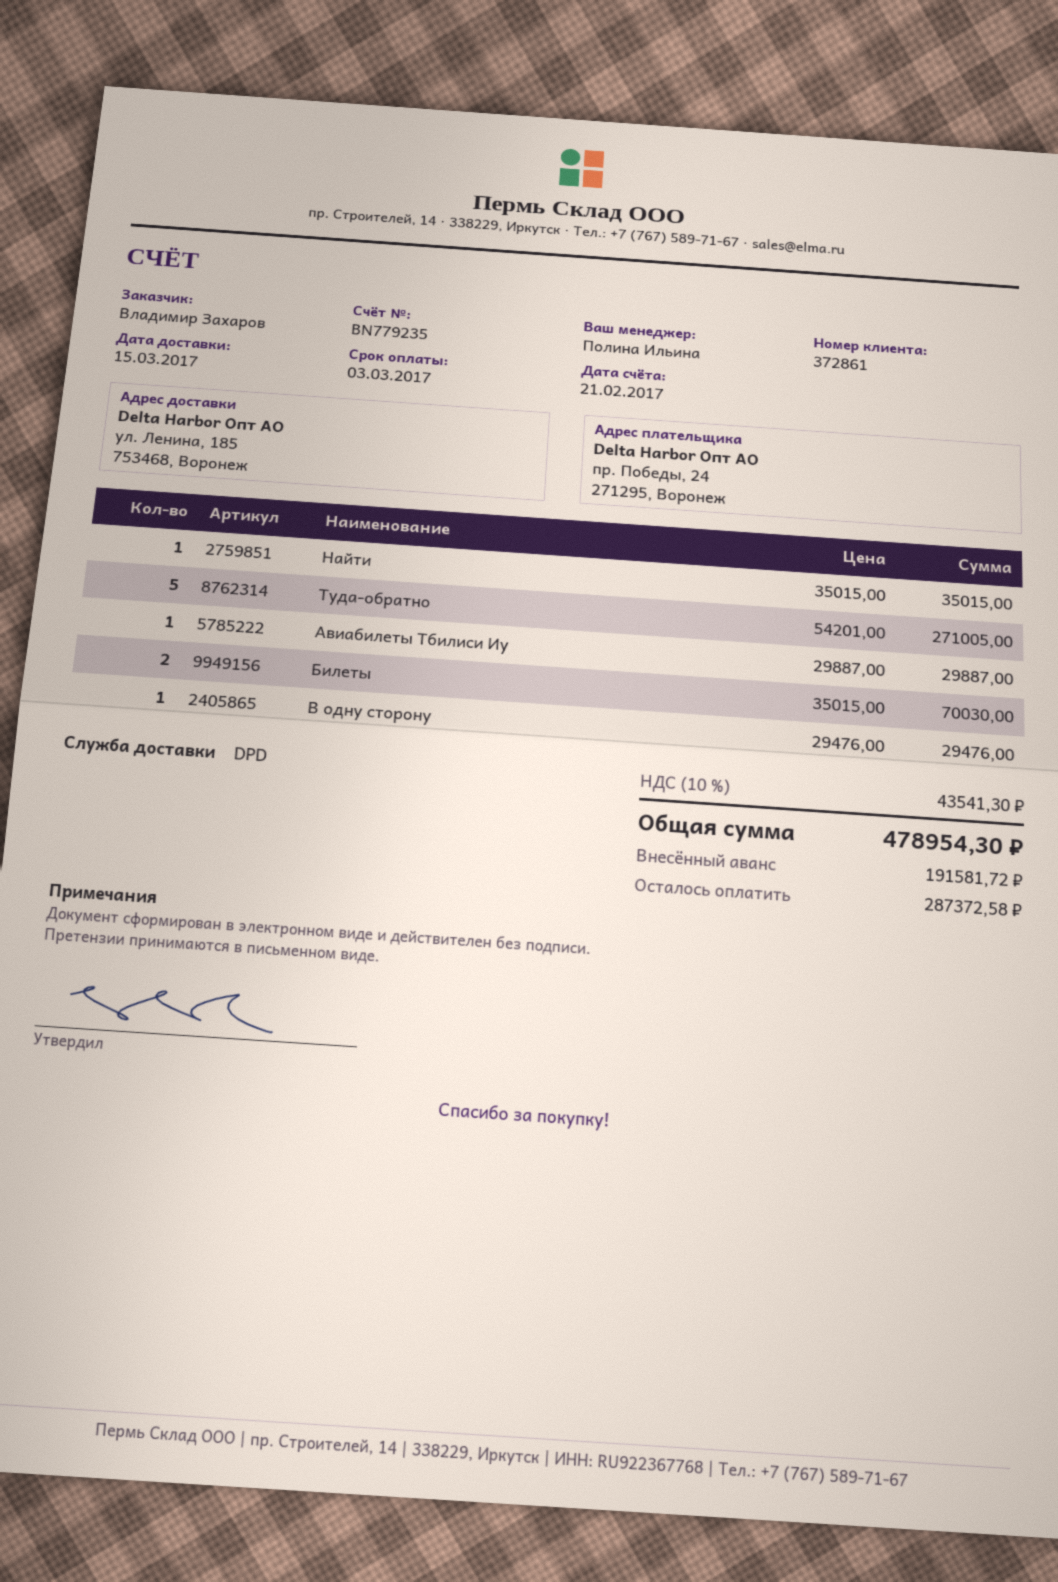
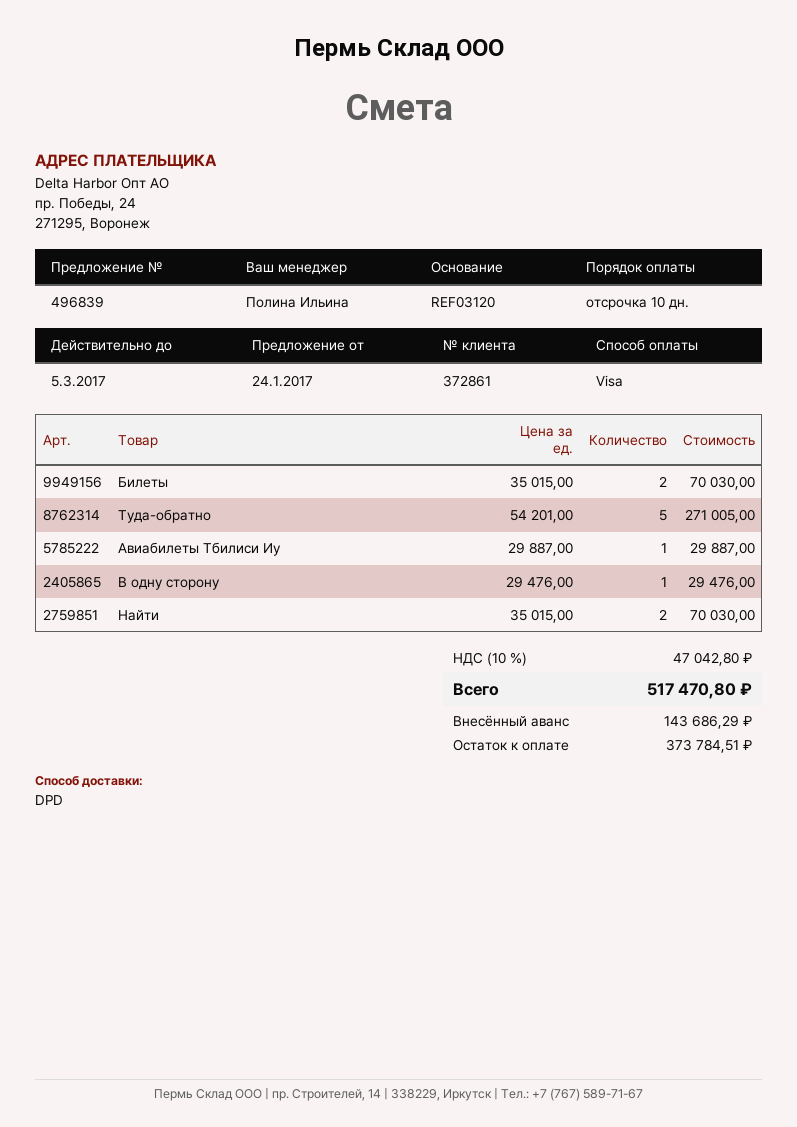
Найти: 1 x 35015.00 = 35015.00 -> 2 x 35015.00 = 70030.00
tax: 10% = 43541.30 -> 10% = 47042.80
total: 478954.30 -> 517470.80
deposit: 191581.72 -> 143686.29
balance: 287372.58 -> 373784.51

